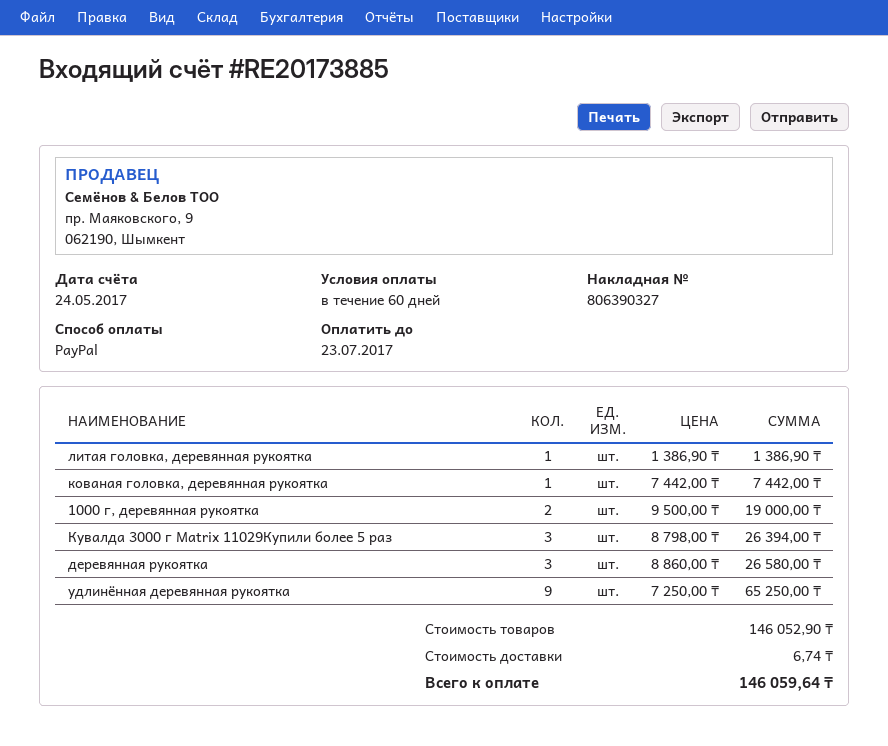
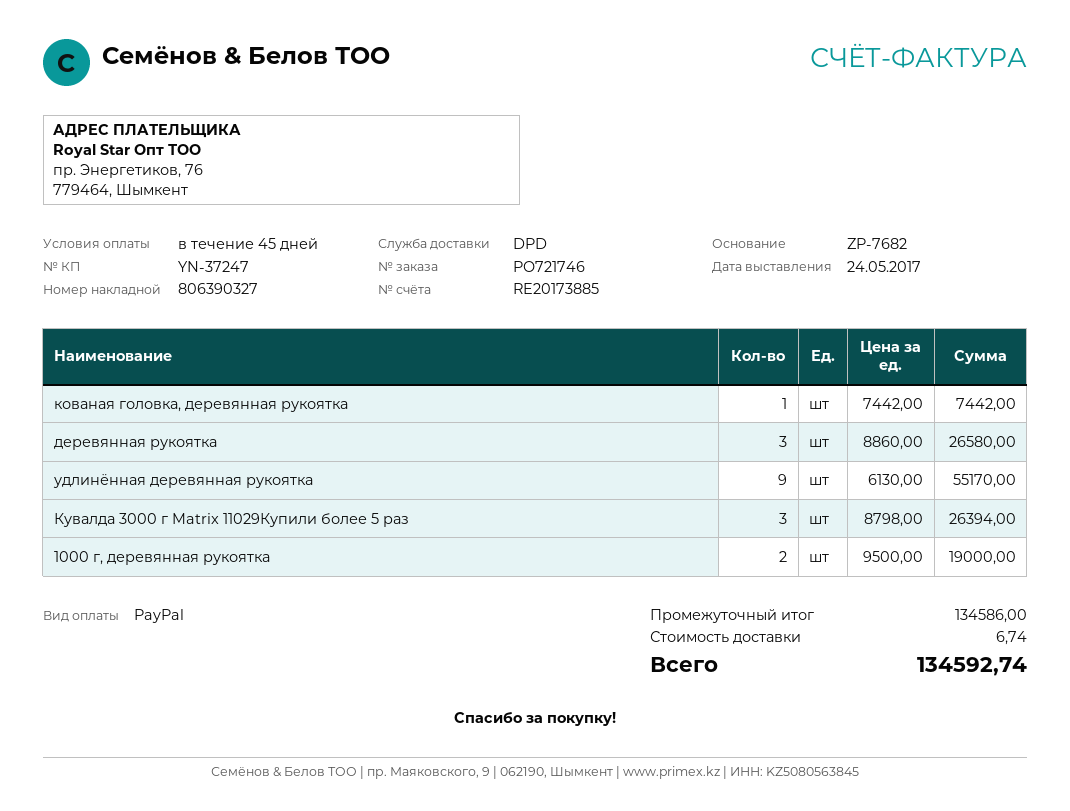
payment terms: 60 days -> 45 days
литая головка, деревянная рукоятка: 1 x 1386.90 = 1386.90 -> none
удлинённая деревянная рукоятка: 9 x 7250.00 = 65250.00 -> 9 x 6130.00 = 55170.00
subtotal: 146052.90 -> 134586.00
total: 146059.64 -> 134592.74

